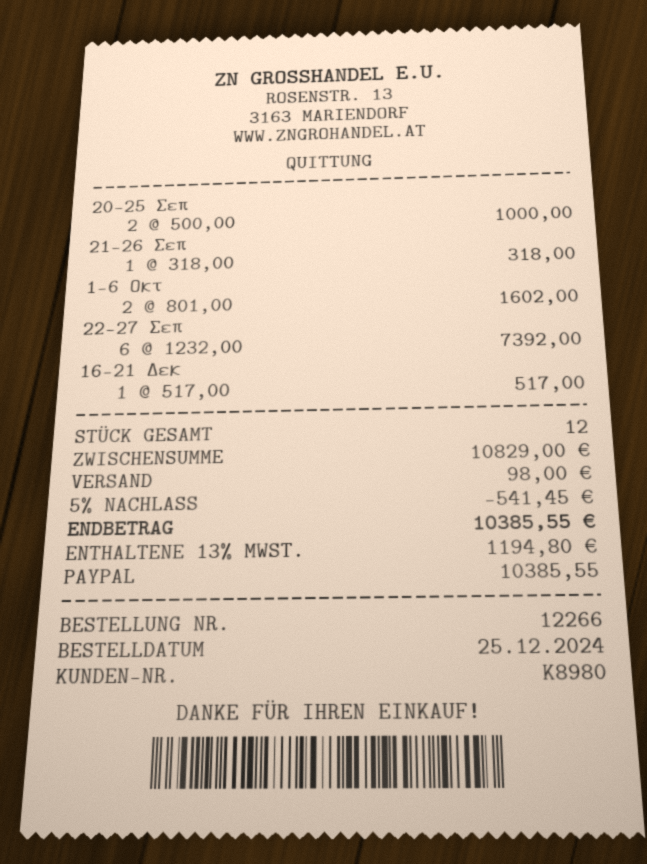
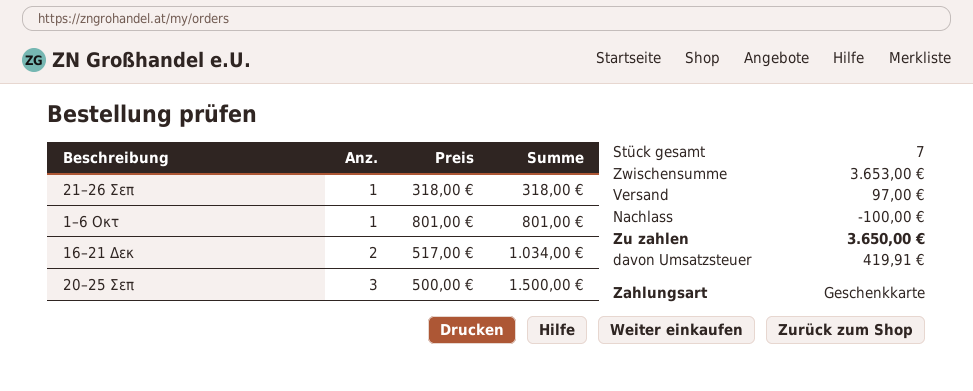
payment method: PayPal -> gift card
20–25 Σεπ: 2 x 500.00 = 1000.00 -> 3 x 500.00 = 1500.00
1–6 Οκτ: 2 x 801.00 = 1602.00 -> 1 x 801.00 = 801.00
22–27 Σεπ: 6 x 1232.00 = 7392.00 -> none
16–21 Δεκ: 1 x 517.00 = 517.00 -> 2 x 517.00 = 1034.00
total quantity: 12 -> 7
subtotal: 10829.00 -> 3653.00
discount: 541.45 -> 100.00
shipping: 98.00 -> 97.00
tax: 1194.80 -> 419.91
total: 10385.55 -> 3650.00

